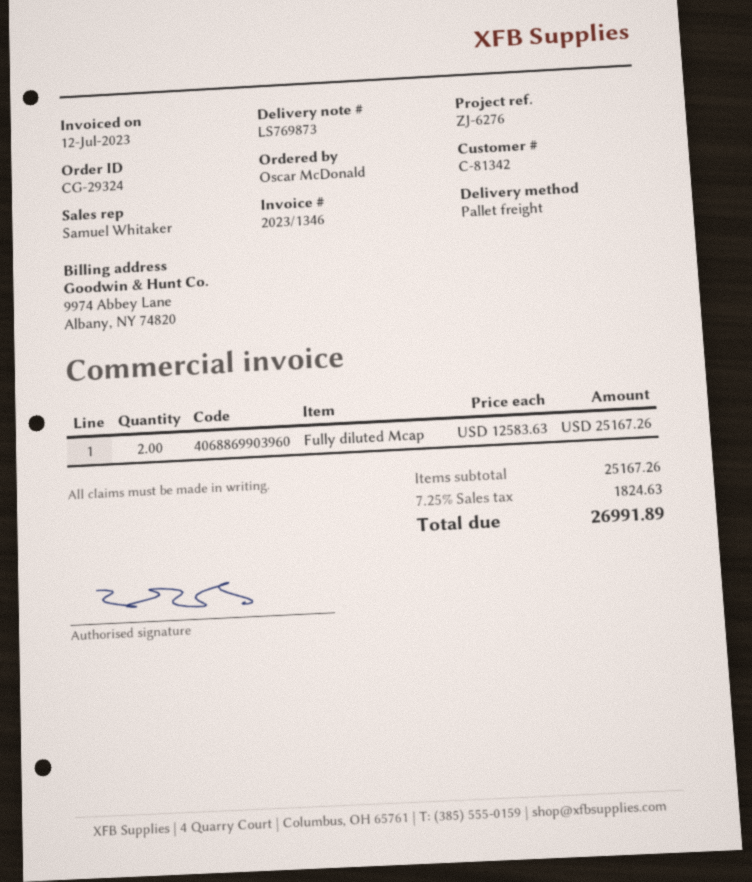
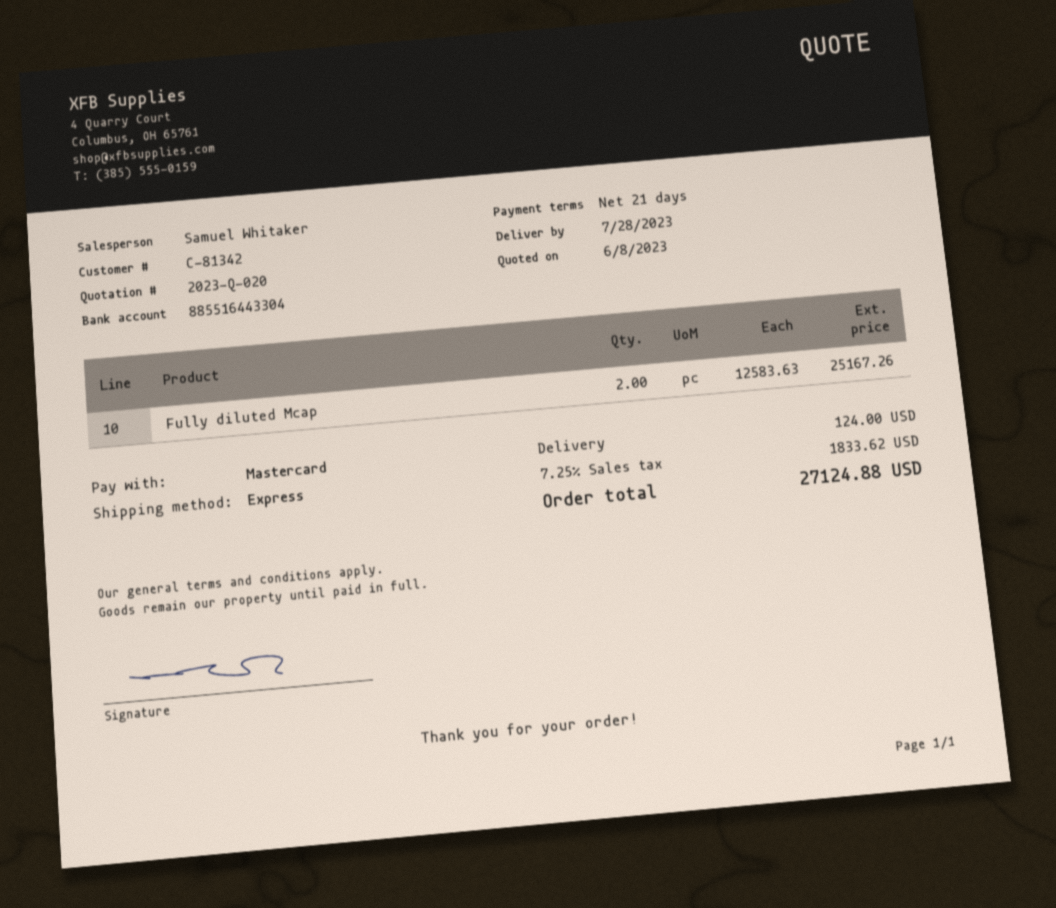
shipping method: pallet freight -> express
shipping: none -> 124.00
tax: 7.25% = 1824.63 -> 7.25% = 1833.62
total: 26991.89 -> 27124.88

